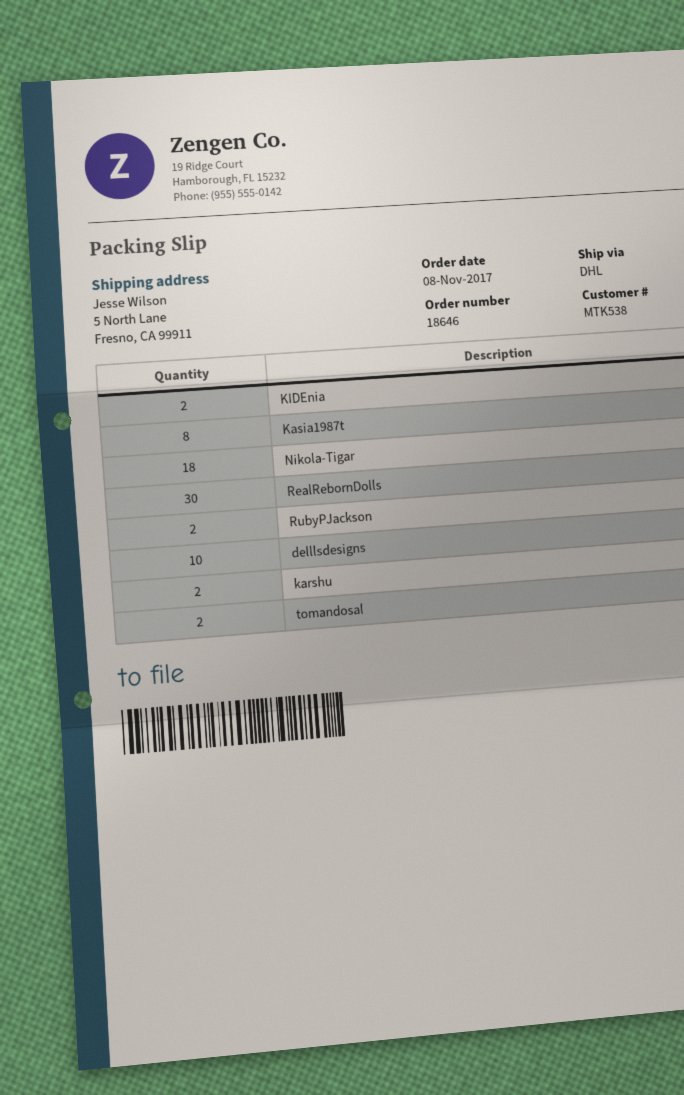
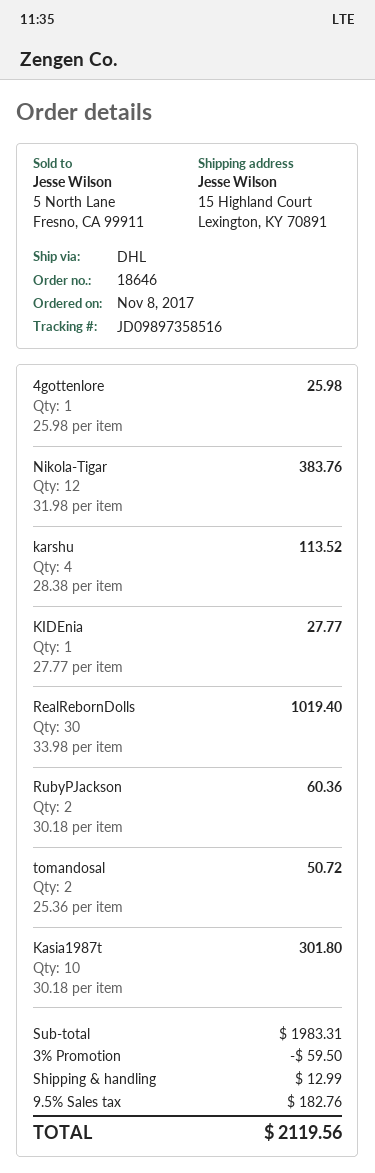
ship to: 5 North Lane, Fresno, CA 99911 -> 15 Highland Court, Lexington, KY 70891
KIDEnia: 2 -> 1
Kasia1987t: 8 -> 10
Nikola-Tigar: 18 -> 12
delllsdesigns: 10 -> none
karshu: 2 -> 4
4gottenlore: none -> 1

